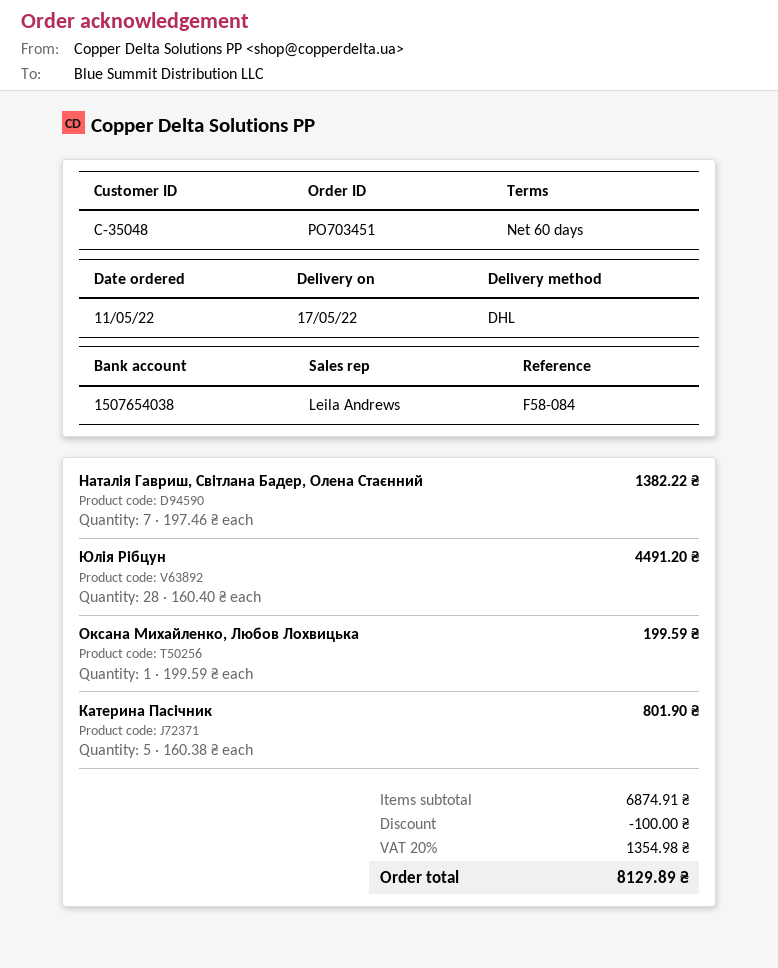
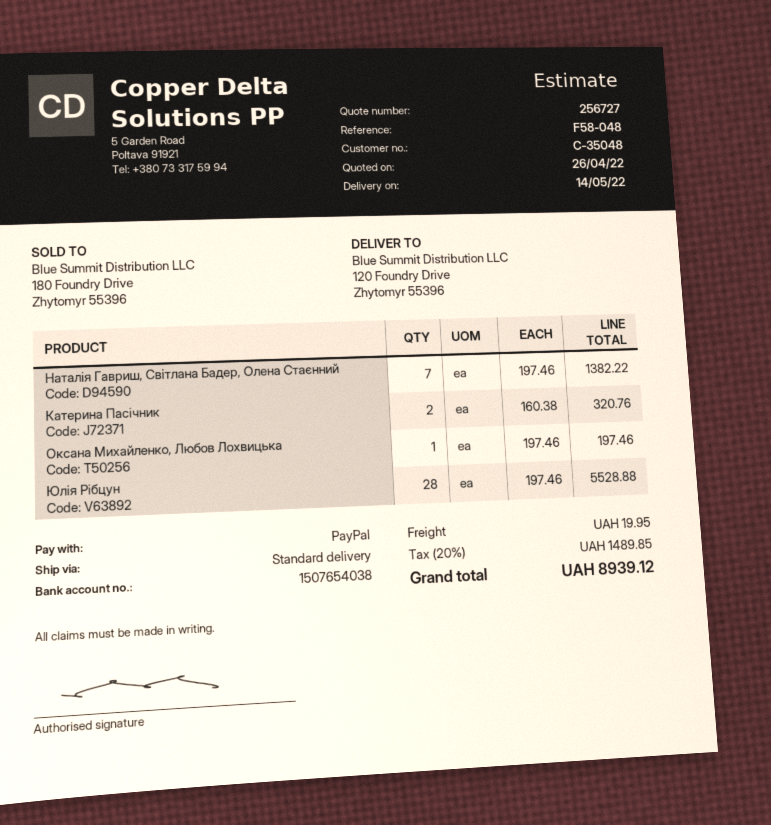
delivery date: 2022-05-17 -> 2022-05-14
reference: F58-084 -> F58-048
shipping method: DHL -> standard
Юлія Рібцун: 28 x 160.40 = 4491.20 -> 28 x 197.46 = 5528.88
Оксана Михайленко, Любов Лохвицька: 1 x 199.59 = 199.59 -> 1 x 197.46 = 197.46
Катерина Пасічник: 5 x 160.38 = 801.90 -> 2 x 160.38 = 320.76
discount: 100.00 -> none
shipping: none -> 19.95
tax: 20% = 1354.98 -> 20% = 1489.85
total: 8129.89 -> 8939.12

